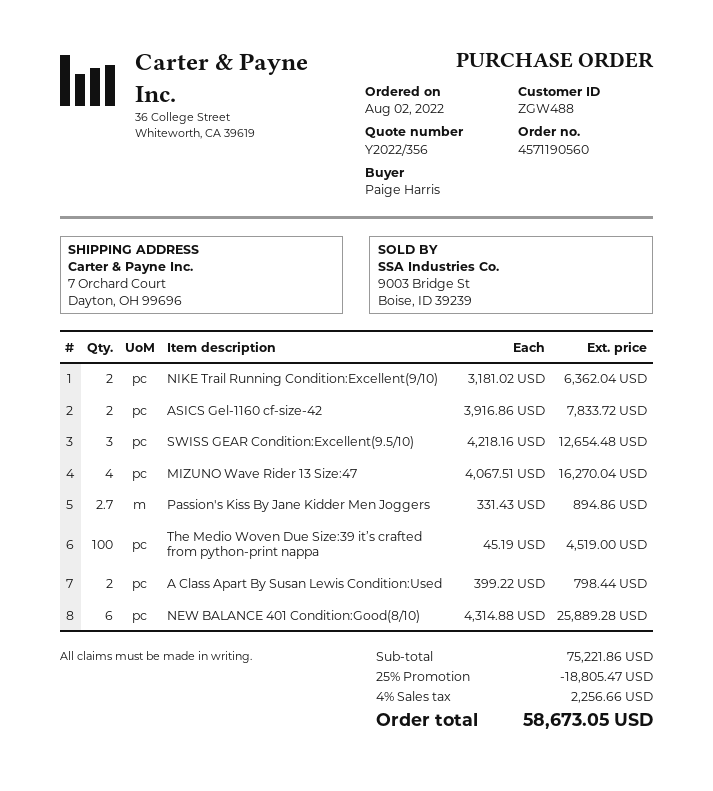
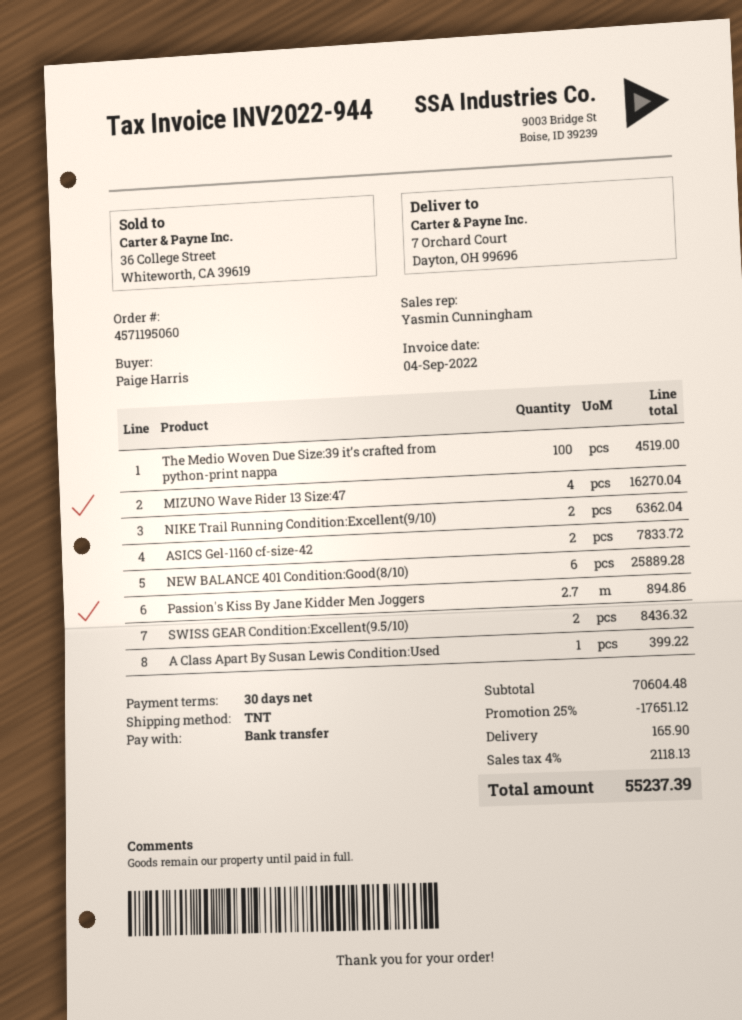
order number: 4571190560 -> 4571195060
SWISS GEAR Condition:Excellent(9.5/10): 3 for 12654.48 -> 2 for 8436.32
A Class Apart By Susan Lewis Condition:Used: 2 for 798.44 -> 1 for 399.22
subtotal: 75221.86 -> 70604.48
discount: 25% = 18805.47 -> 25% = 17651.12
shipping: none -> 165.90
tax: 4% = 2256.66 -> 4% = 2118.13
total: 58673.05 -> 55237.39

